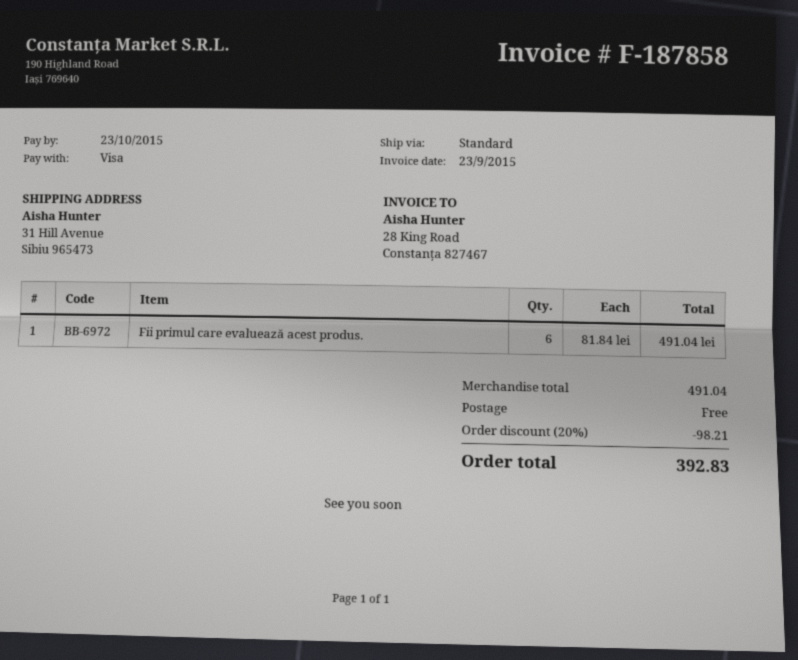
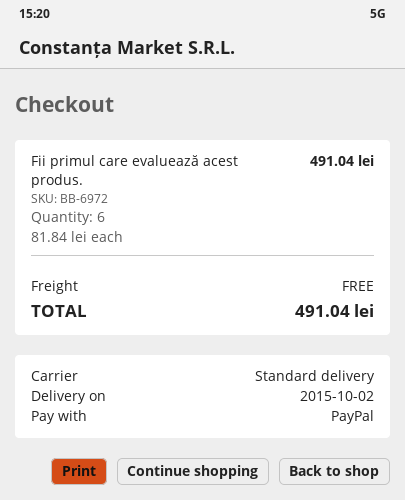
payment method: Visa -> PayPal
discount: 20% = 98.21 -> none
total: 392.83 -> 491.04

